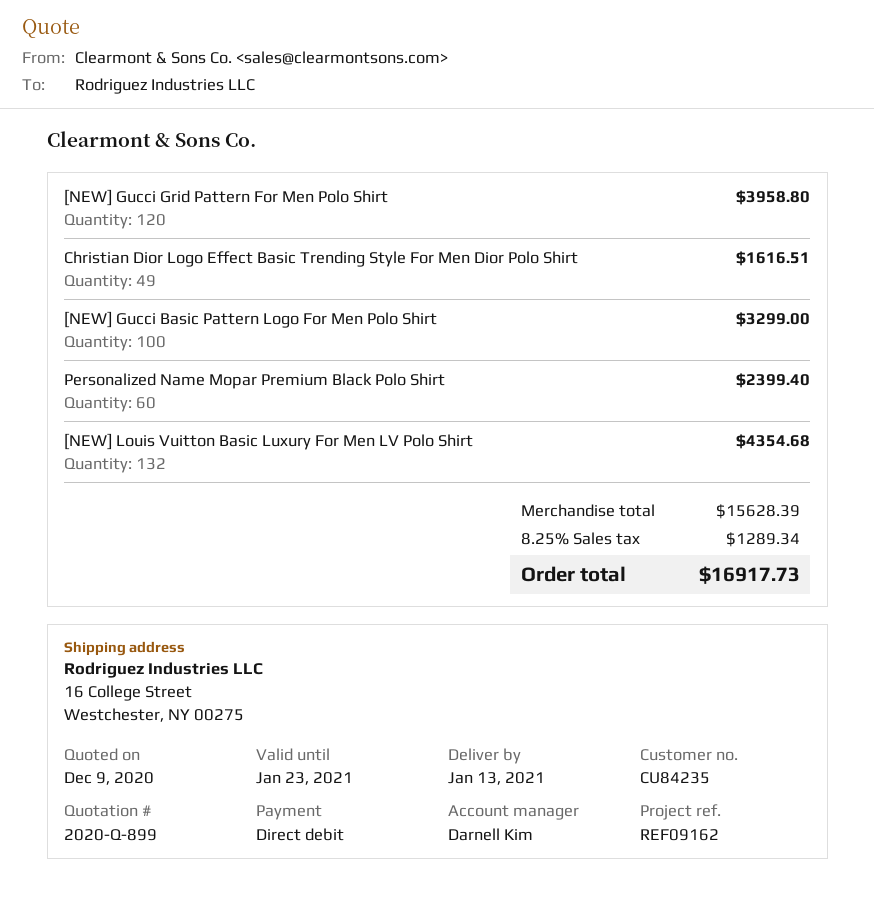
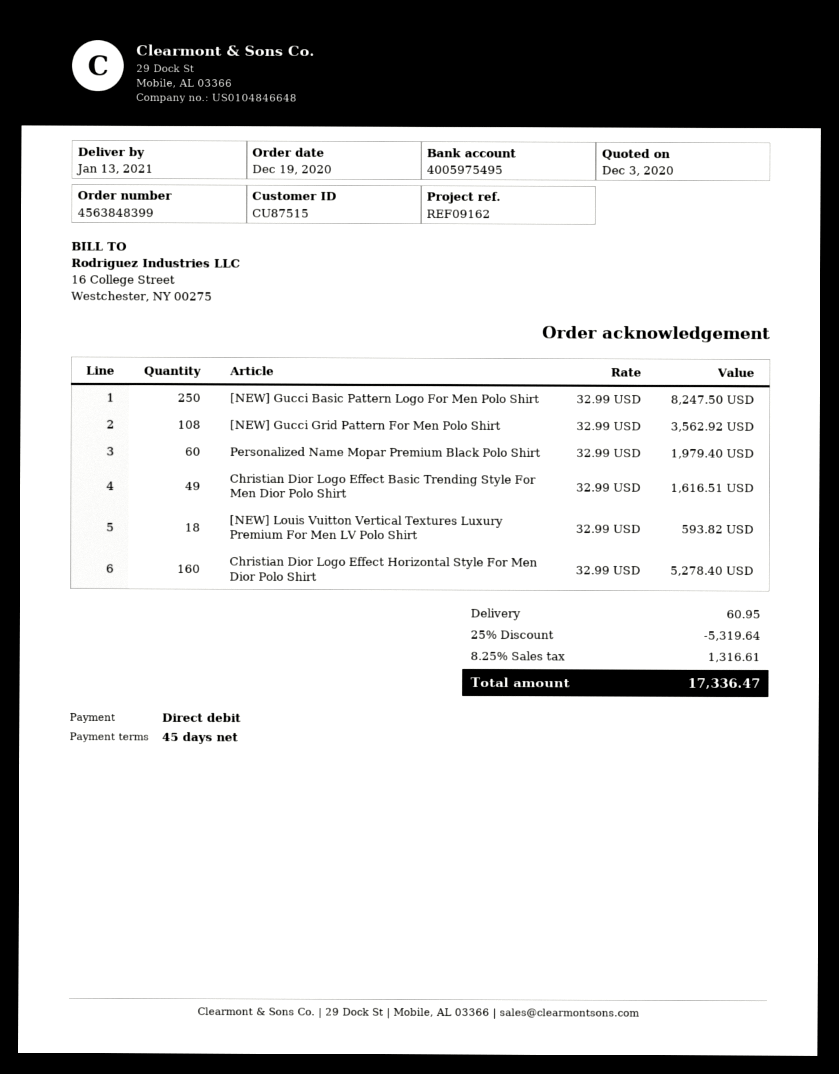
quote date: 2020-12-09 -> 2020-12-03
customer number: CU84235 -> CU87515
[NEW] Gucci Grid Pattern For Men Polo Shirt: 120 for 3958.80 -> 108 for 3562.92
[NEW] Gucci Basic Pattern Logo For Men Polo Shirt: 100 for 3299.00 -> 250 for 8247.50
Personalized Name Mopar Premium Black Polo Shirt: 60 for 2399.40 -> 60 for 1979.40
[NEW] Louis Vuitton Basic Luxury For Men LV Polo Shirt: 132 for 4354.68 -> none
[NEW] Louis Vuitton Vertical Textures Luxury Premium For Men LV Polo Shirt: none -> 18 for 593.82
Christian Dior Logo Effect Horizontal Style For Men Dior Polo Shirt: none -> 160 for 5278.40
discount: none -> 25% = 5319.64
shipping: none -> 60.95
tax: 8.25% = 1289.34 -> 8.25% = 1316.61
total: 16917.73 -> 17336.47

